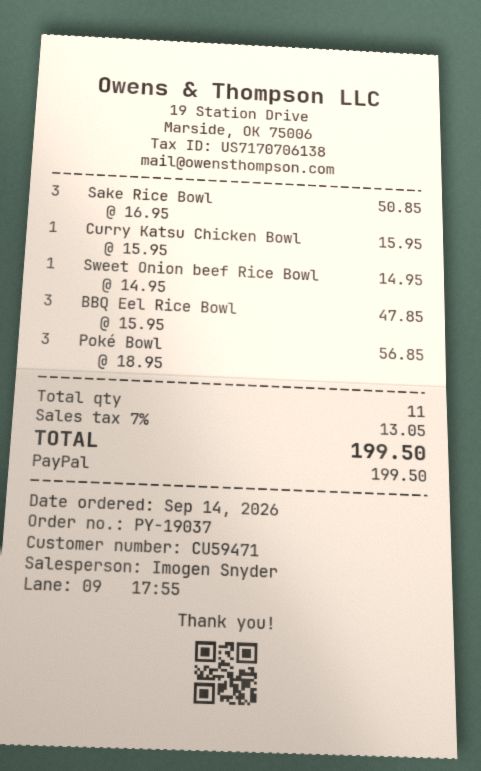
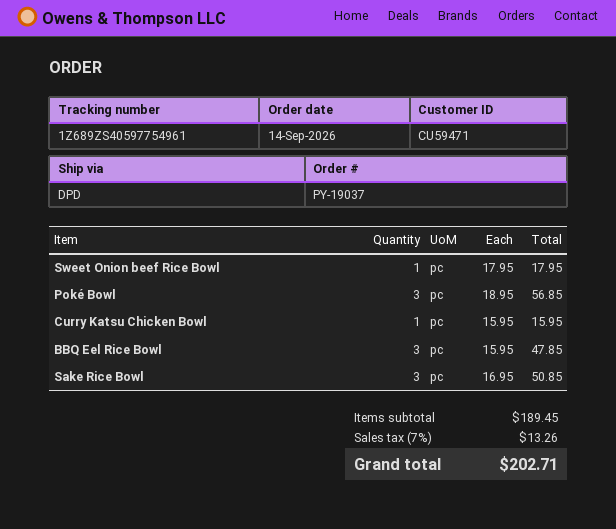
Sweet Onion beef Rice Bowl: 1 x 14.95 = 14.95 -> 1 x 17.95 = 17.95
tax: 7% = 13.05 -> 7% = 13.26
total: 199.50 -> 202.71

